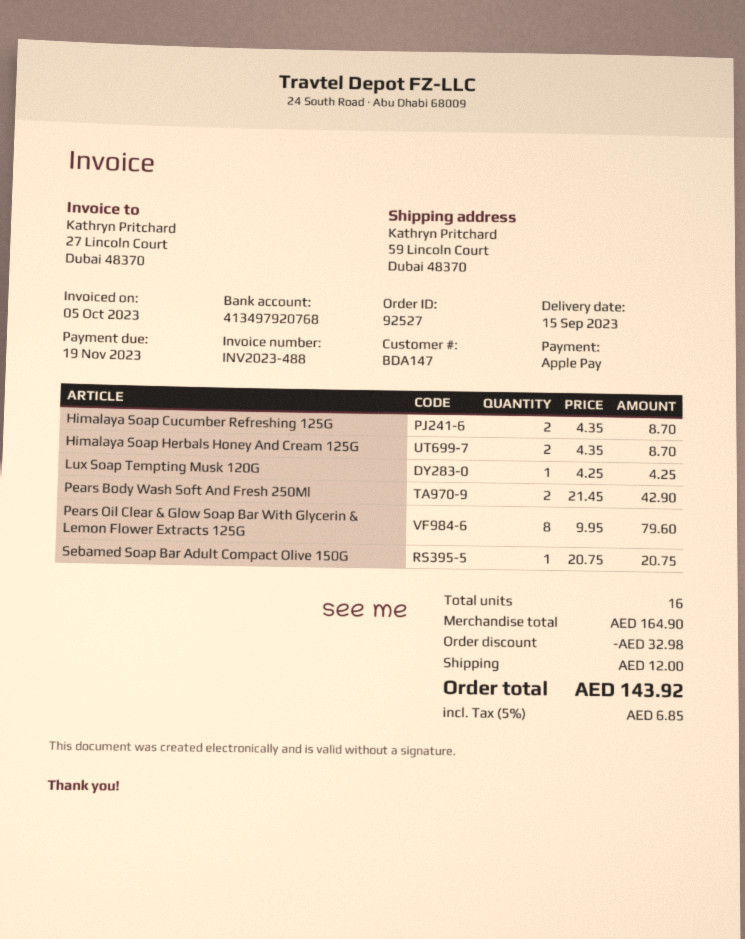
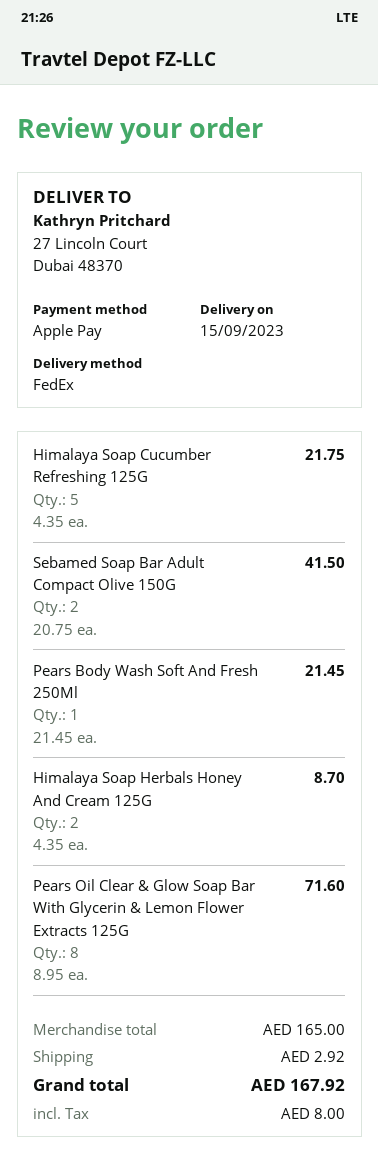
ship to: 59 Lincoln Court, Dubai 48370 -> 27 Lincoln Court, Dubai 48370
Himalaya Soap Cucumber Refreshing 125G: 2 x 4.35 = 8.70 -> 5 x 4.35 = 21.75
Lux Soap Tempting Musk 120G: 1 x 4.25 = 4.25 -> none
Pears Body Wash Soft And Fresh 250Ml: 2 x 21.45 = 42.90 -> 1 x 21.45 = 21.45
Pears Oil Clear & Glow Soap Bar With Glycerin & Lemon Flower Extracts 125G: 8 x 9.95 = 79.60 -> 8 x 8.95 = 71.60
Sebamed Soap Bar Adult Compact Olive 150G: 1 x 20.75 = 20.75 -> 2 x 20.75 = 41.50
subtotal: 164.90 -> 165.00
discount: 32.98 -> none
shipping: 12.00 -> 2.92
tax: 6.85 -> 8.00
total: 143.92 -> 167.92

